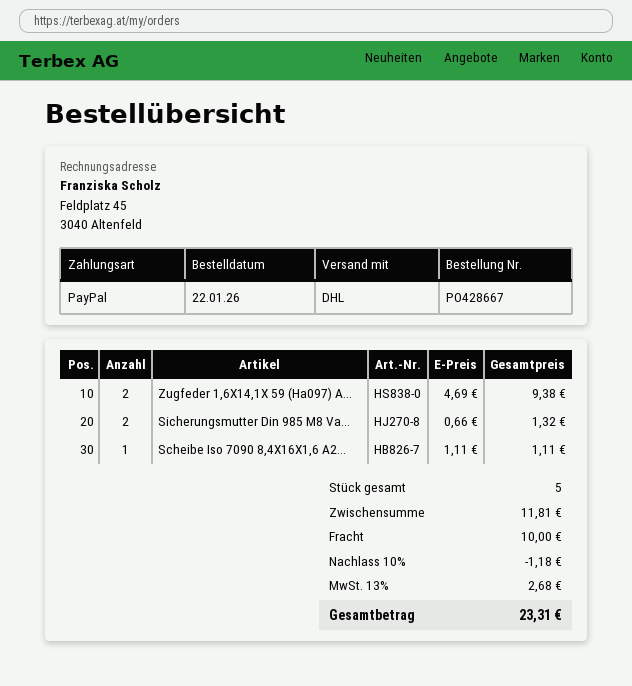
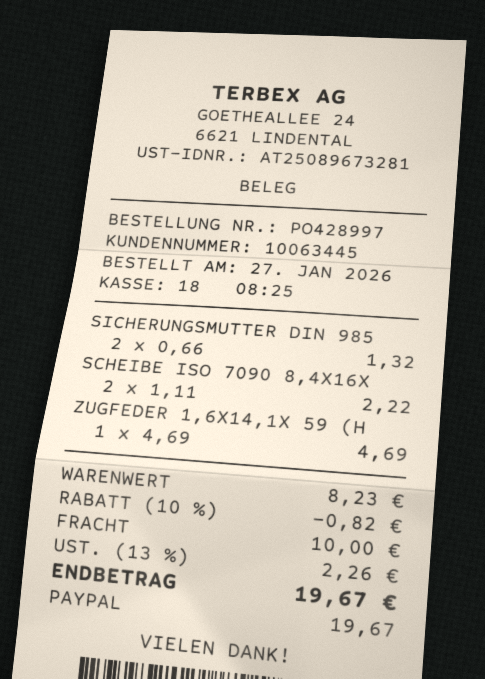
order number: PO428667 -> PO428997
order date: 2026-01-22 -> 2026-01-27
Zugfeder 1,6X14,1X 59 (Ha097) A...: 2 x 4.69 = 9.38 -> 1 x 4.69 = 4.69
Scheibe Iso 7090 8,4X16X1,6 A2...: 1 x 1.11 = 1.11 -> 2 x 1.11 = 2.22
subtotal: 11.81 -> 8.23
discount: 10% = 1.18 -> 10% = 0.82
tax: 13% = 2.68 -> 13% = 2.26
total: 23.31 -> 19.67

